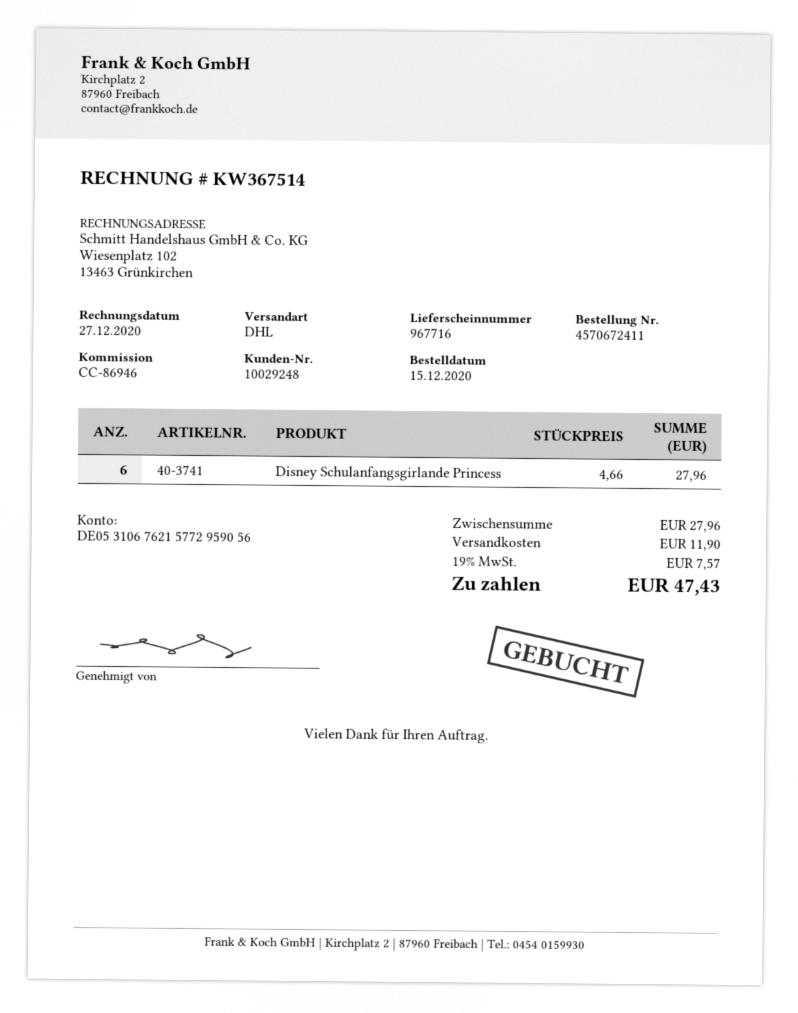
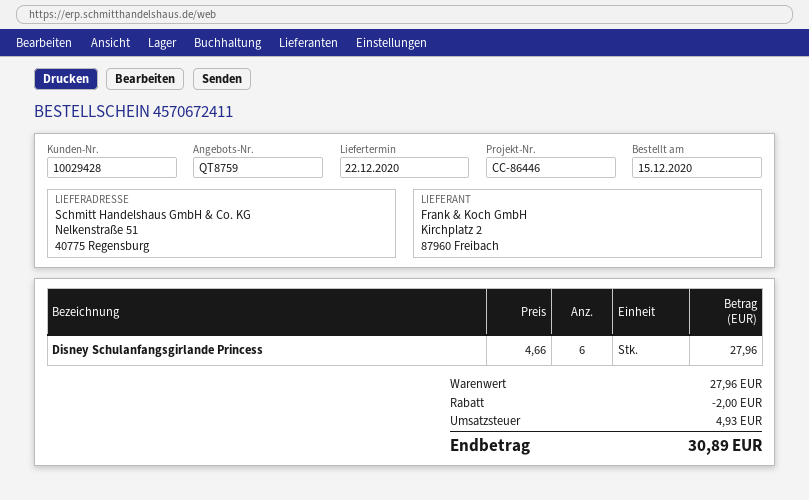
customer number: 10029248 -> 10029428
reference: CC-86946 -> CC-86446
discount: none -> 2.00
shipping: 11.90 -> none
tax: 7.57 -> 4.93
total: 47.43 -> 30.89

